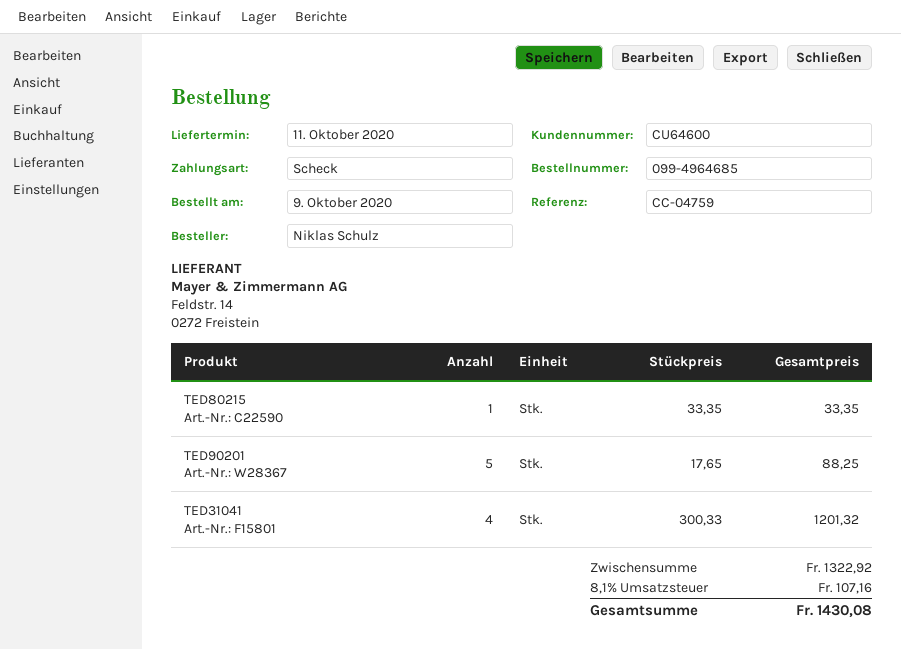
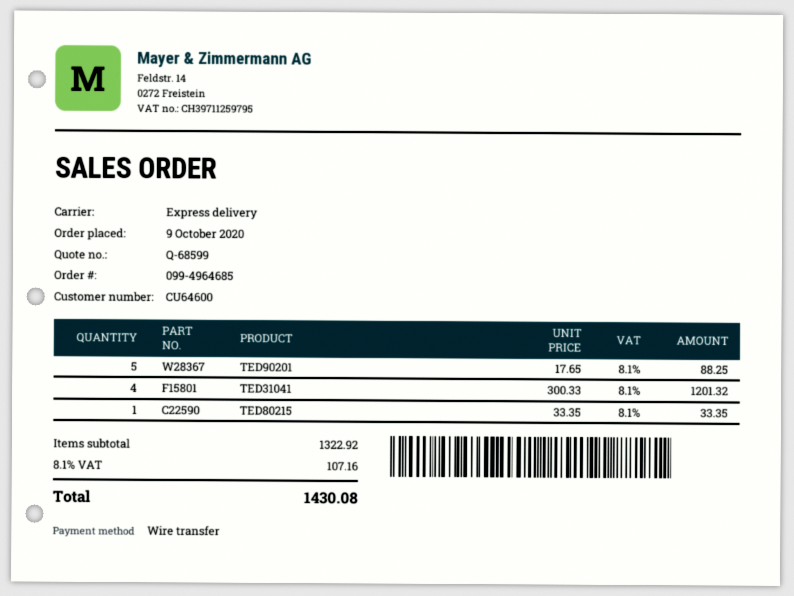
payment method: cheque -> bank transfer

